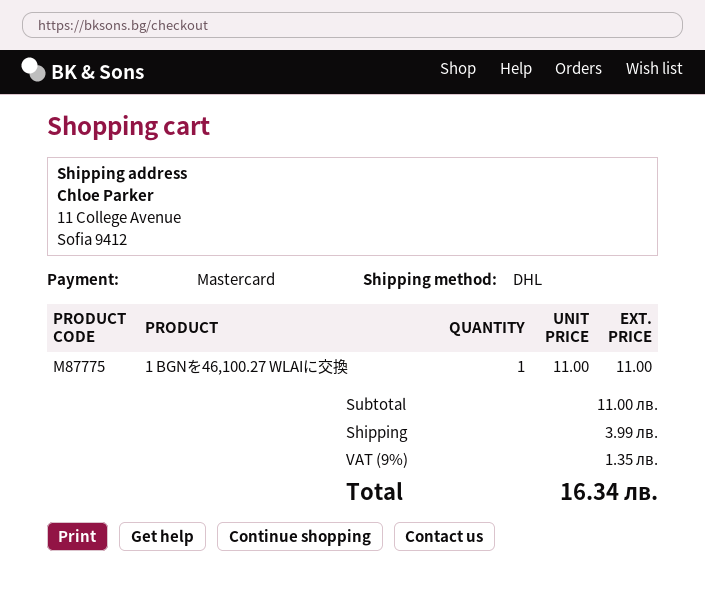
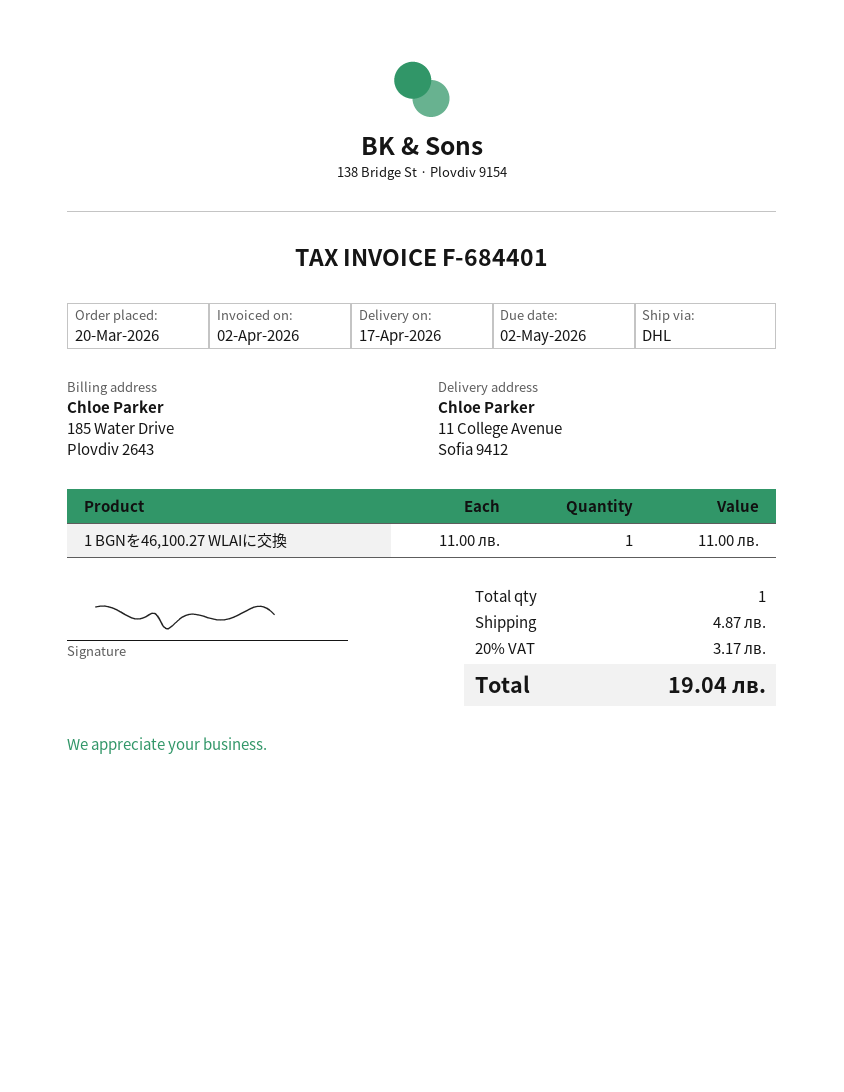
shipping: 3.99 -> 4.87
tax: 9% = 1.35 -> 20% = 3.17
total: 16.34 -> 19.04

